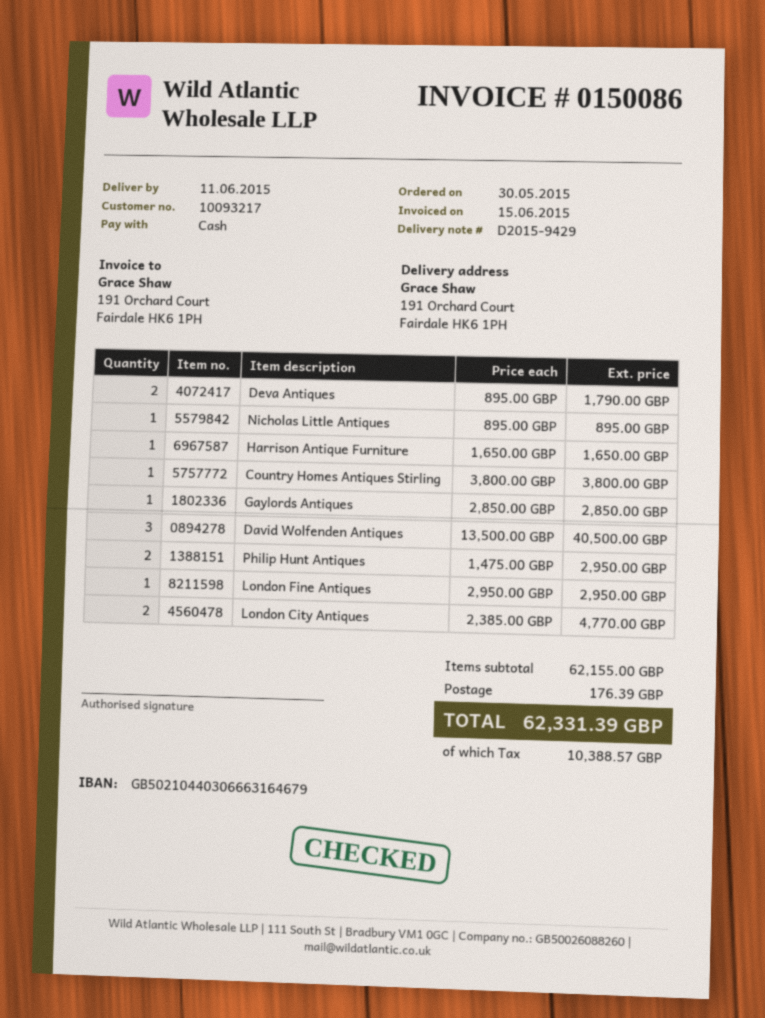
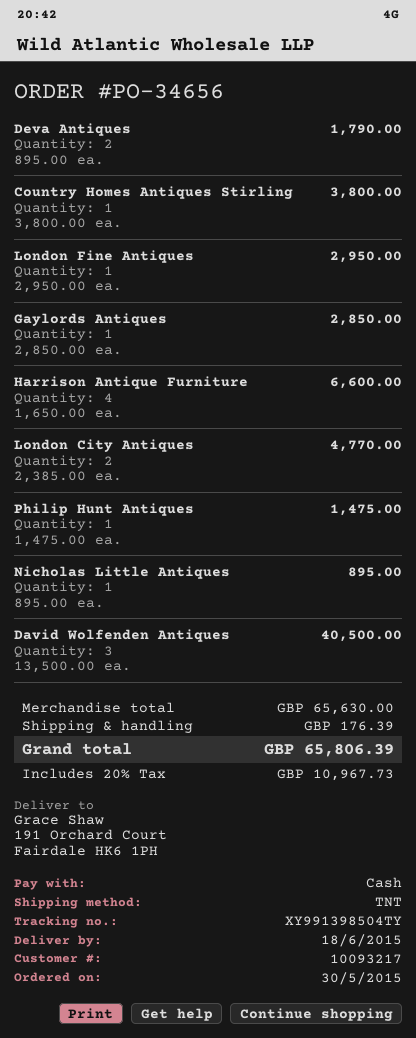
delivery date: 2015-06-11 -> 2015-06-18
Harrison Antique Furniture: 1 x 1650.00 = 1650.00 -> 4 x 1650.00 = 6600.00
Philip Hunt Antiques: 2 x 1475.00 = 2950.00 -> 1 x 1475.00 = 1475.00
subtotal: 62155.00 -> 65630.00
tax: 10388.57 -> 10967.73
total: 62331.39 -> 65806.39

